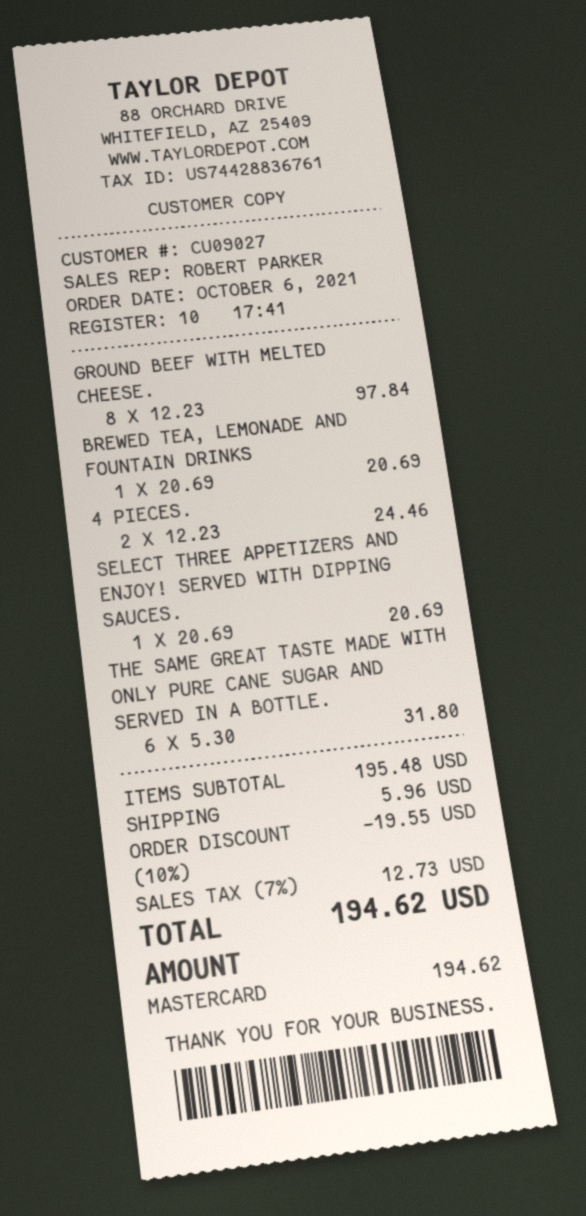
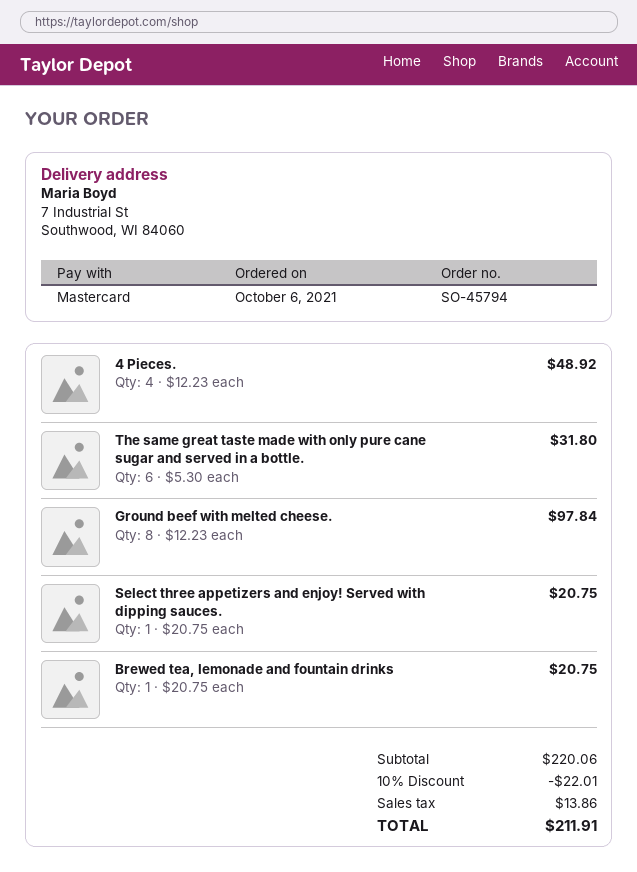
BREWED TEA, LEMONADE AND FOUNTAIN DRINKS: 1 x 20.69 = 20.69 -> 1 x 20.75 = 20.75
4 PIECES.: 2 x 12.23 = 24.46 -> 4 x 12.23 = 48.92
SELECT THREE APPETIZERS AND ENJOY! SERVED WITH DIPPING SAUCES.: 1 x 20.69 = 20.69 -> 1 x 20.75 = 20.75
subtotal: 195.48 -> 220.06
discount: 10% = 19.55 -> 10% = 22.01
shipping: 5.96 -> none
tax: 12.73 -> 13.86
total: 194.62 -> 211.91

